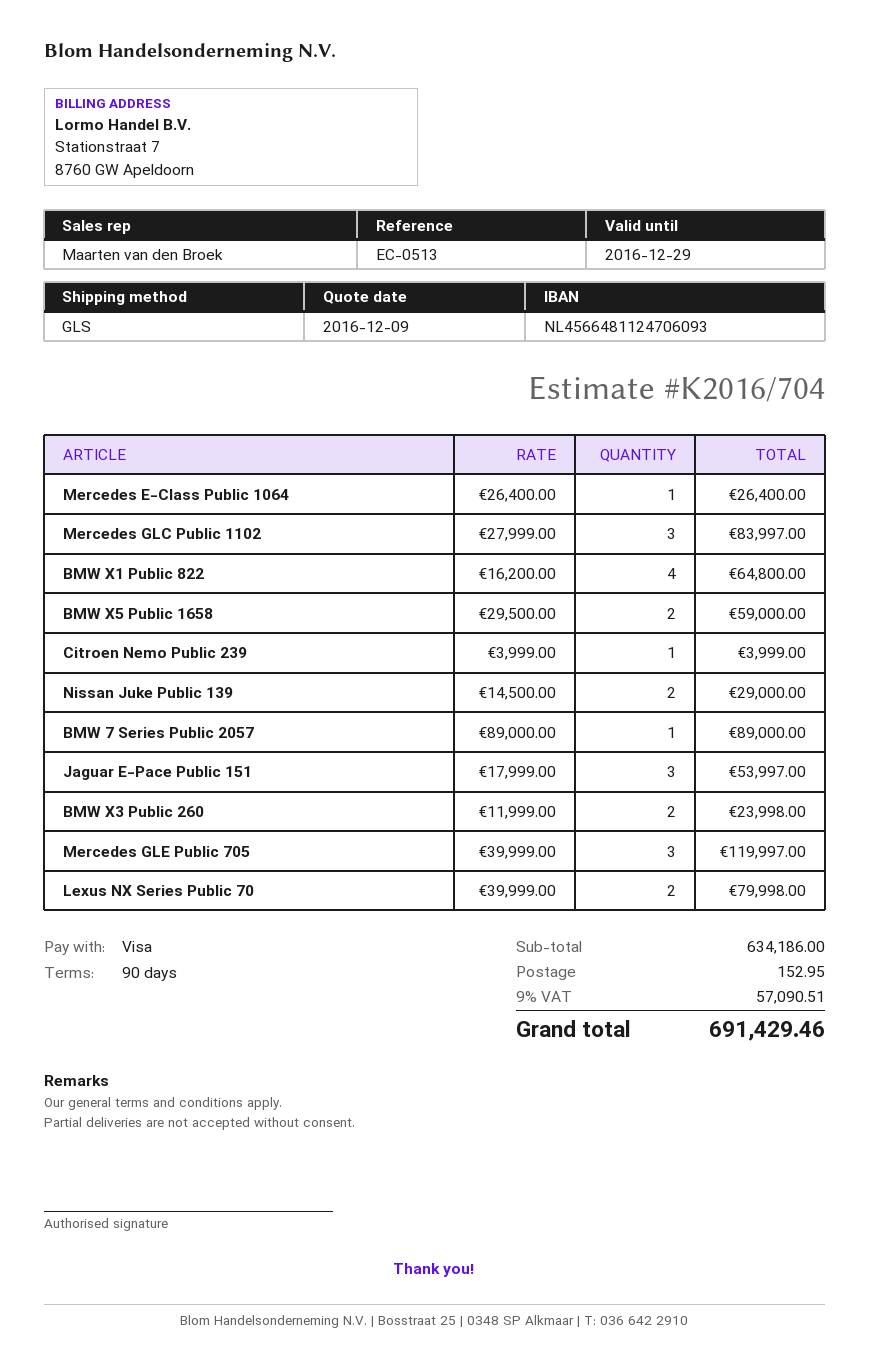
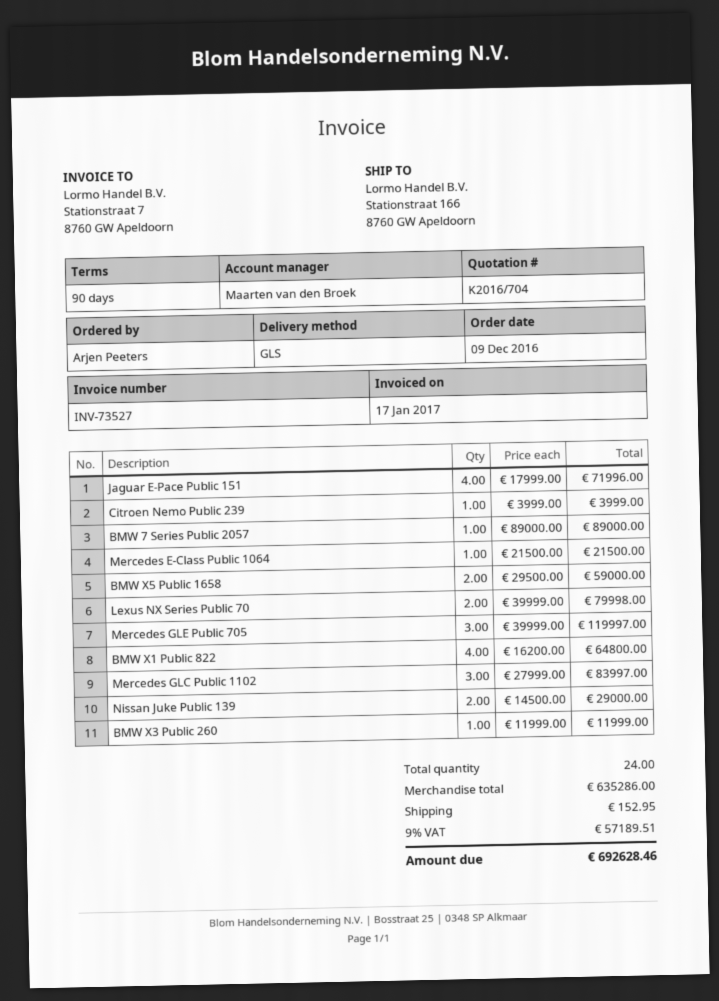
Mercedes E-Class Public 1064: 1 x 26400.00 = 26400.00 -> 1 x 21500.00 = 21500.00
Jaguar E-Pace Public 151: 3 x 17999.00 = 53997.00 -> 4 x 17999.00 = 71996.00
BMW X3 Public 260: 2 x 11999.00 = 23998.00 -> 1 x 11999.00 = 11999.00
subtotal: 634186.00 -> 635286.00
tax: 9% = 57090.51 -> 9% = 57189.51
total: 691429.46 -> 692628.46

